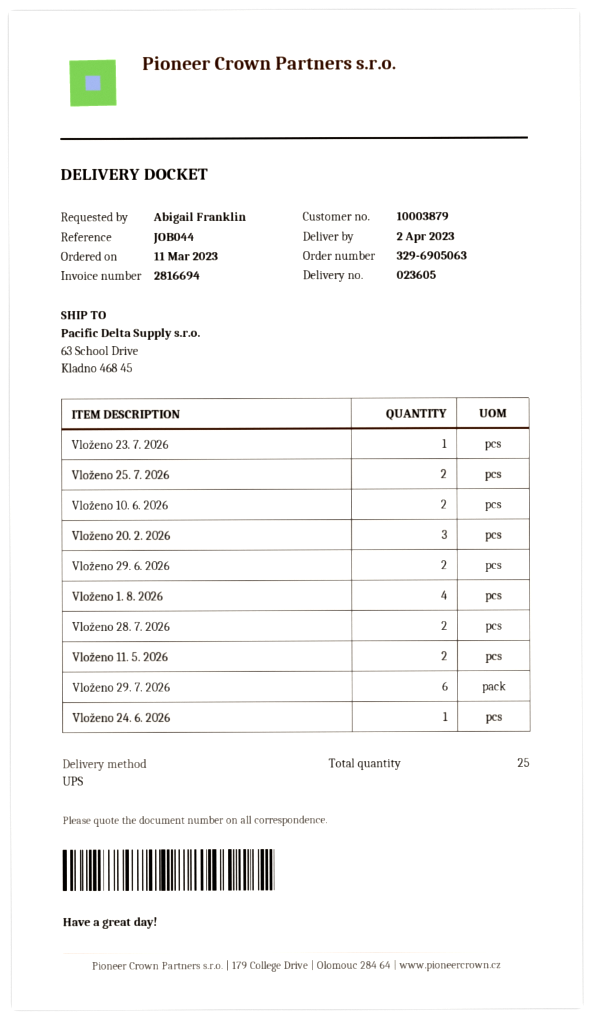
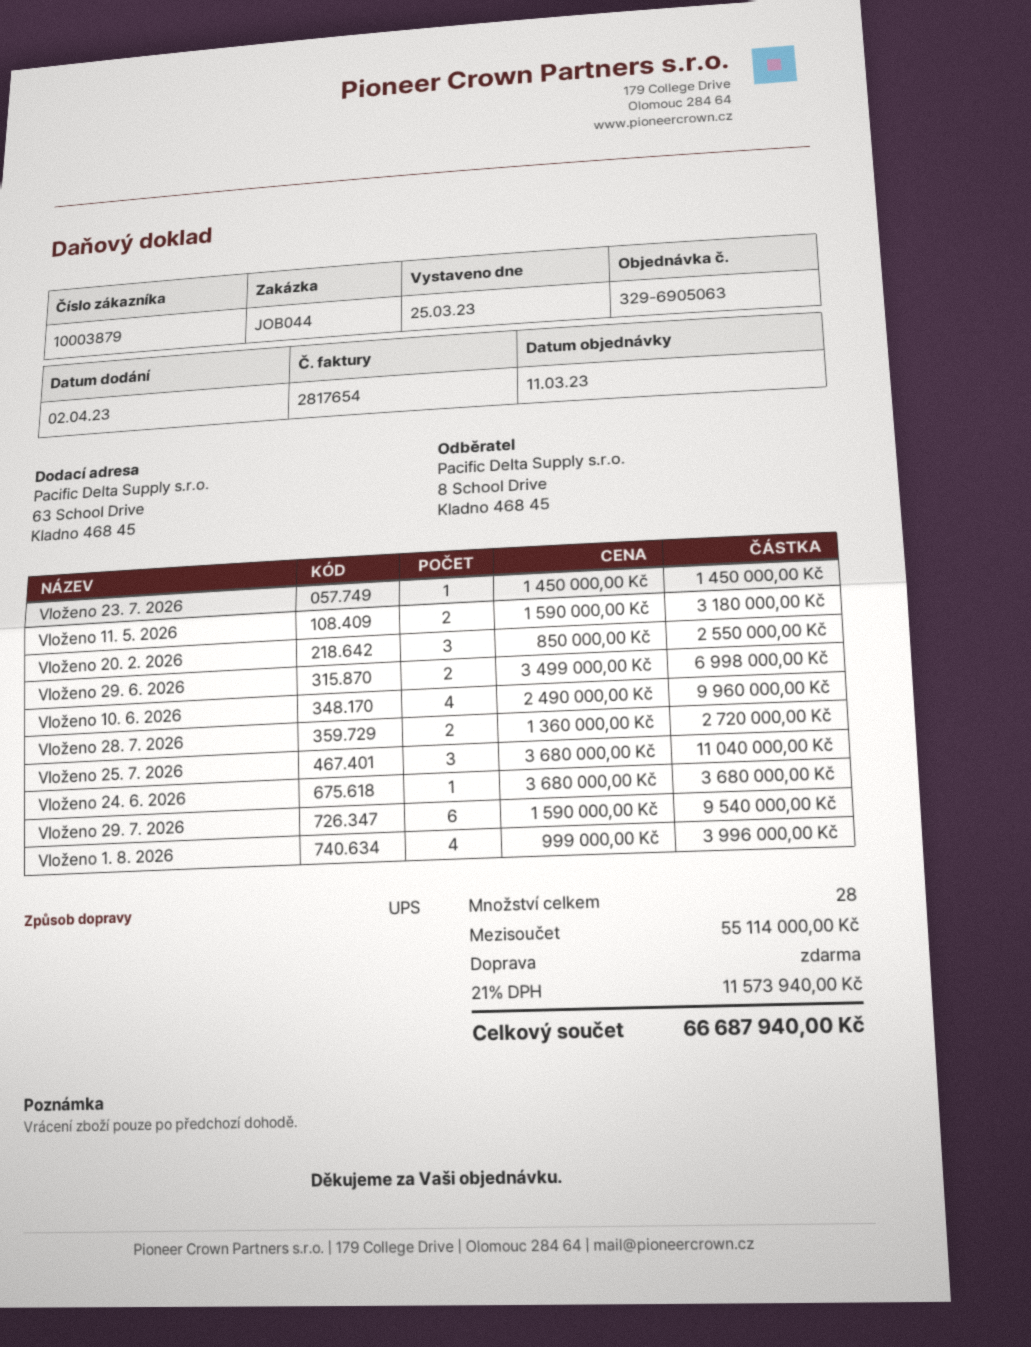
invoice number: 2816694 -> 2817654
Vloženo 25. 7. 2026: 2 -> 3
Vloženo 10. 6. 2026: 2 -> 4
total quantity: 25 -> 28

